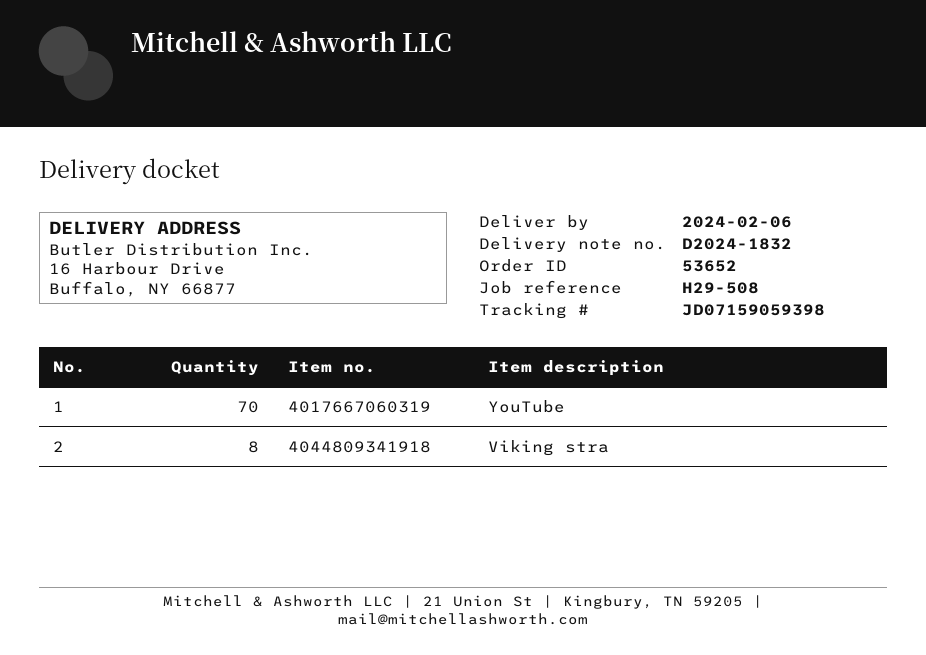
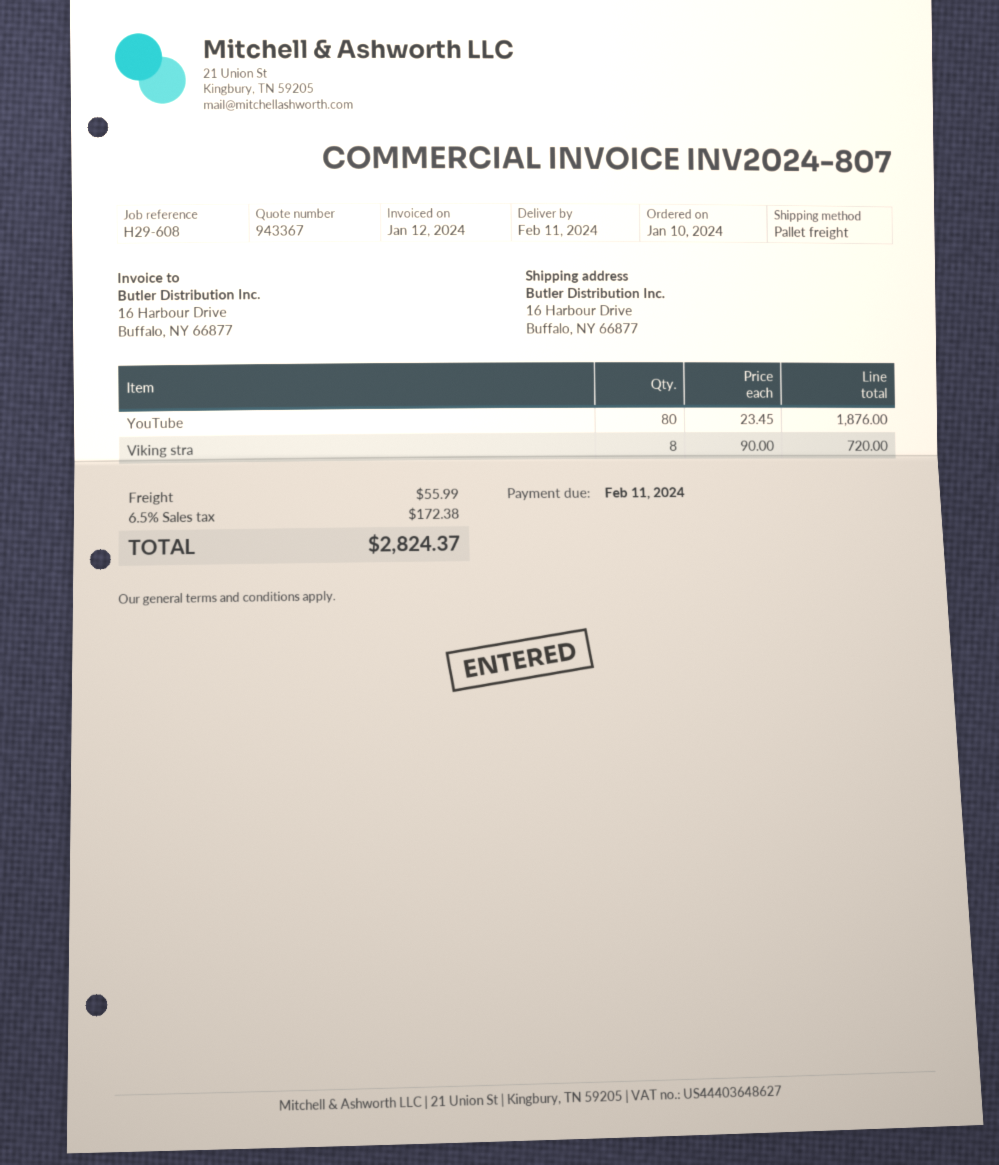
delivery date: 2024-02-06 -> 2024-02-11
reference: H29-508 -> H29-608
YouTube: 70 -> 80

